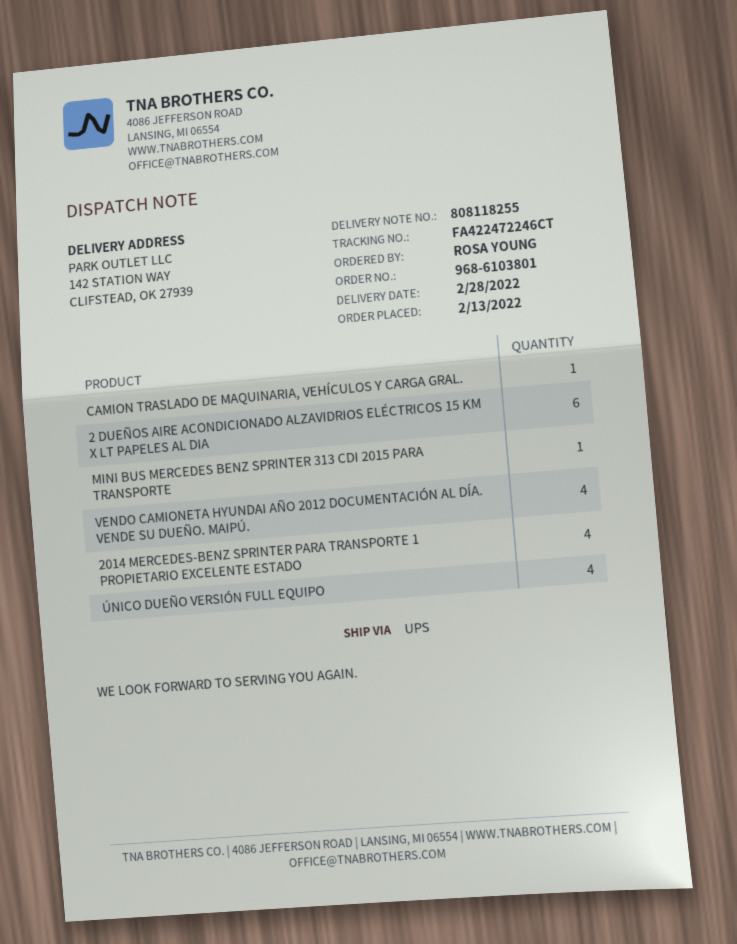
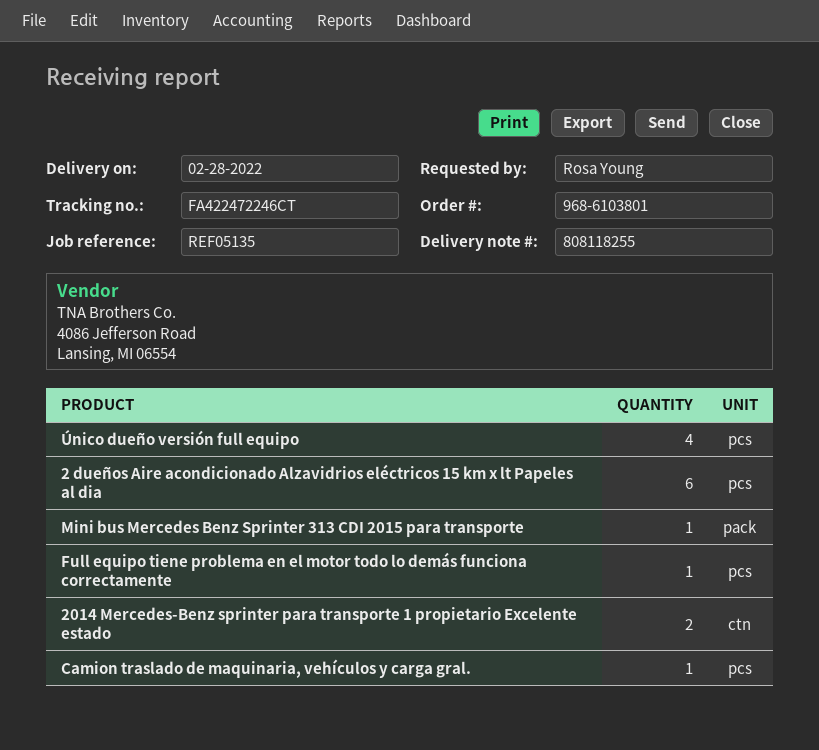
VENDO CAMIONETA HYUNDAI AÑO 2012 DOCUMENTACIÓN AL DÍA. VENDE SU DUEÑO. MAIPÚ.: 4 -> none
2014 MERCEDES-BENZ SPRINTER PARA TRANSPORTE 1 PROPIETARIO EXCELENTE ESTADO: 4 -> 2
Full equipo tiene problema en el motor todo lo demás funciona correctamente: none -> 1

